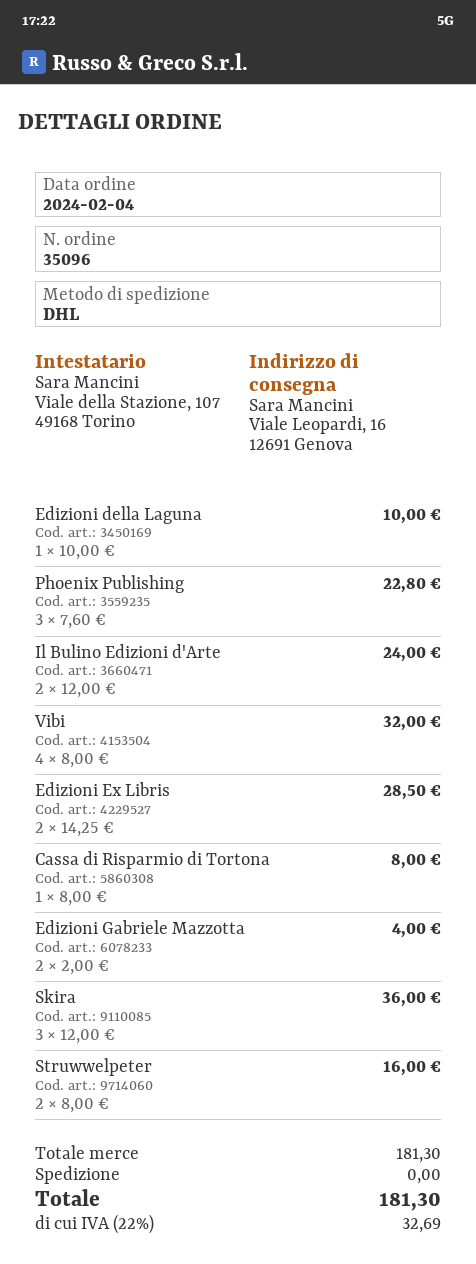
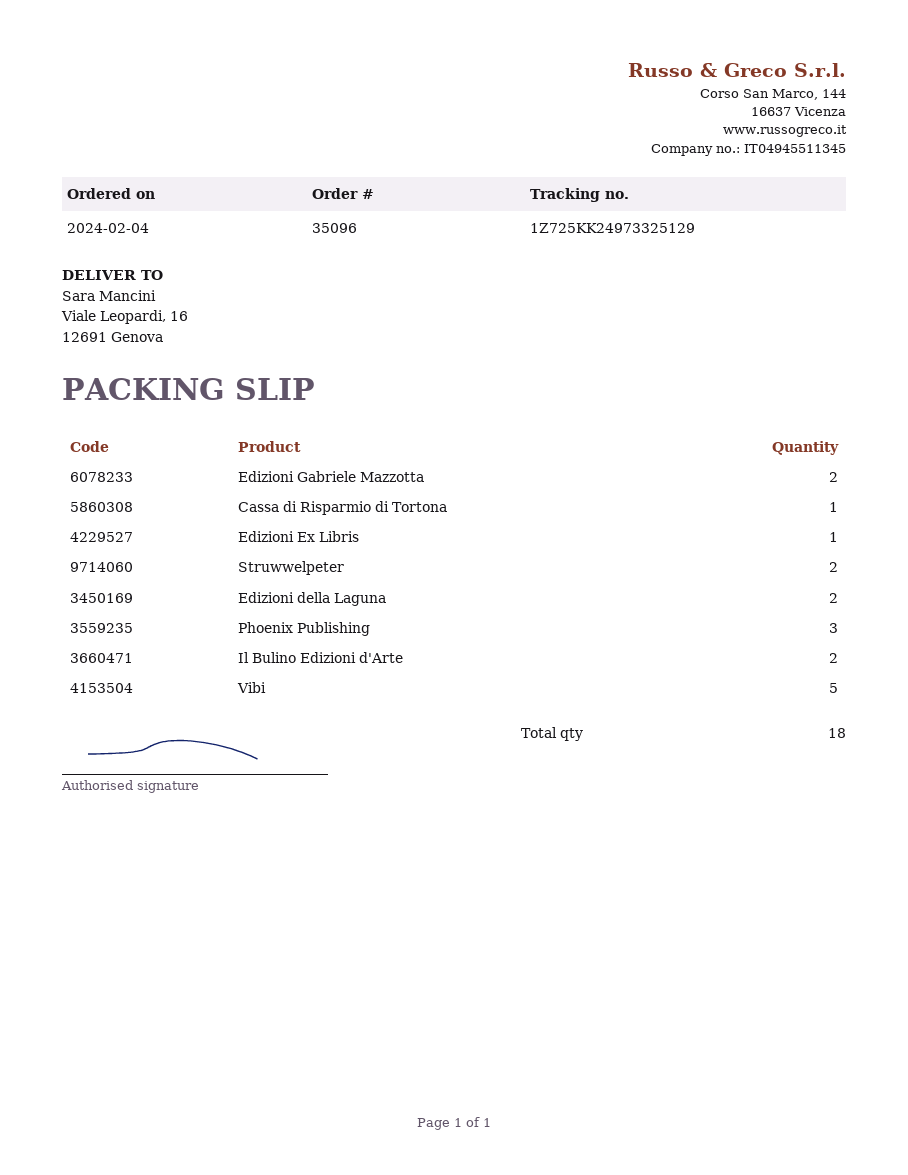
Edizioni della Laguna: 1 -> 2
Vibi: 4 -> 5
Edizioni Ex Libris: 2 -> 1
Skira: 3 -> none

